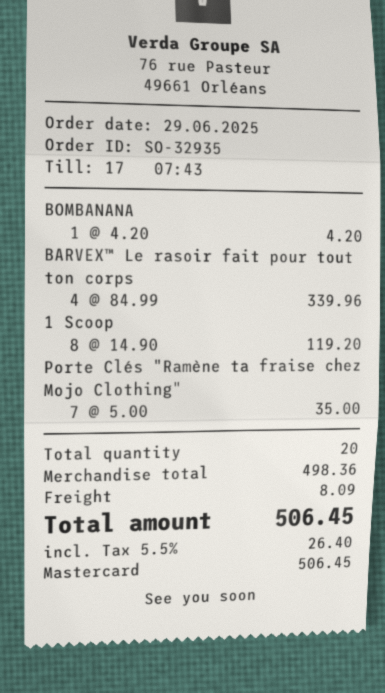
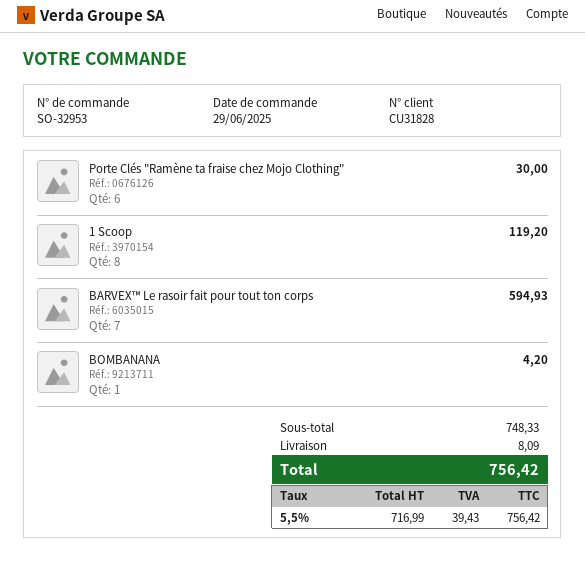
order number: SO-32935 -> SO-32953
BARVEX™ Le rasoir fait pour tout ton corps: 4 for 339.96 -> 7 for 594.93
Porte Clés "Ramène ta fraise chez Mojo Clothing": 7 for 35.00 -> 6 for 30.00
subtotal: 498.36 -> 748.33
tax: 5.5% = 26.40 -> 5.5% = 39.43
total: 506.45 -> 756.42

